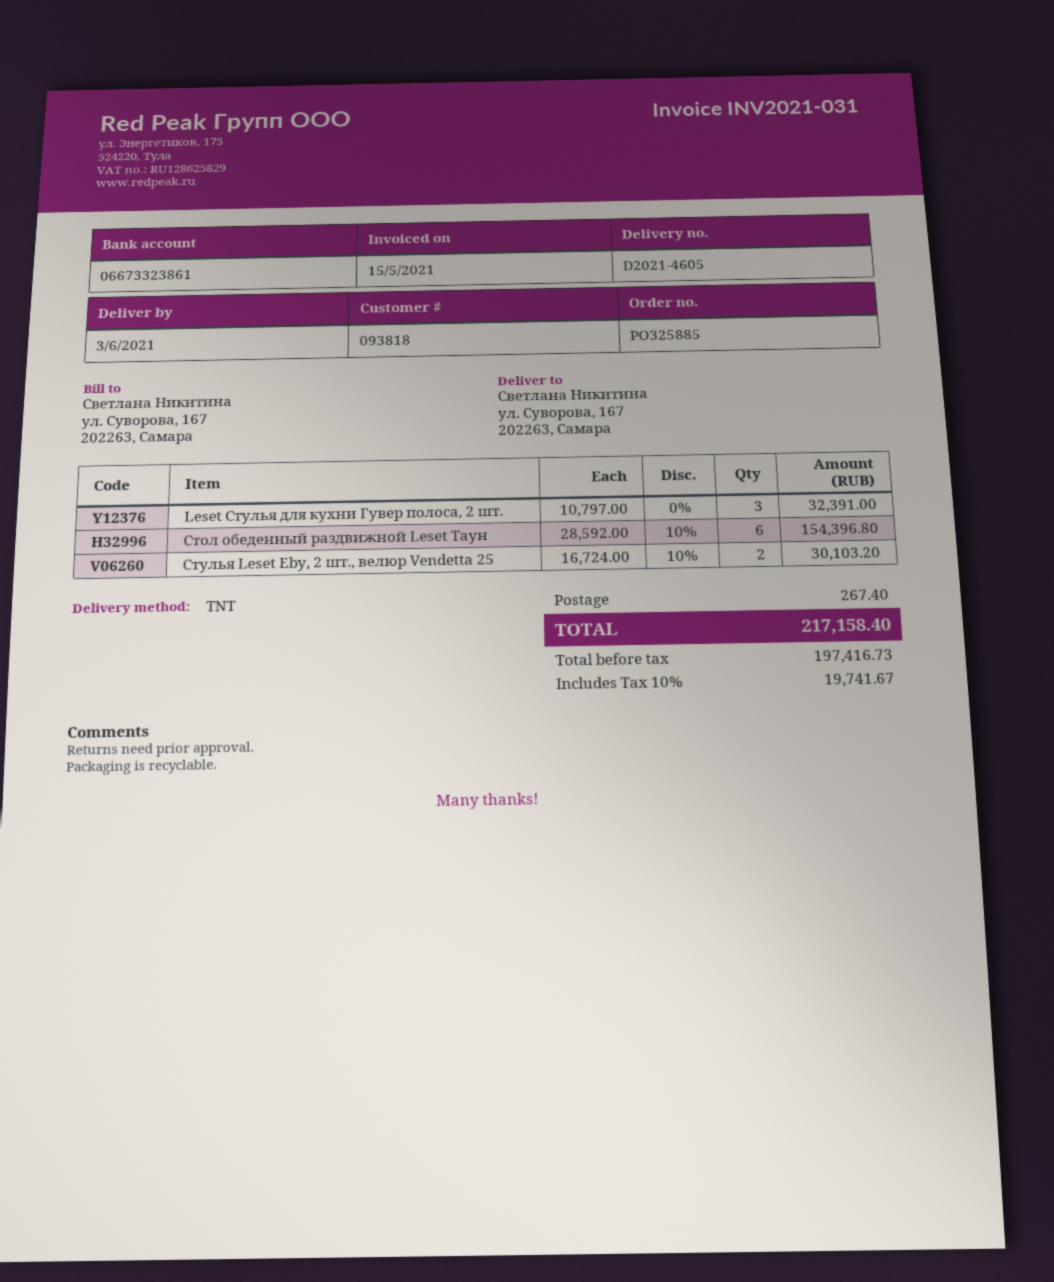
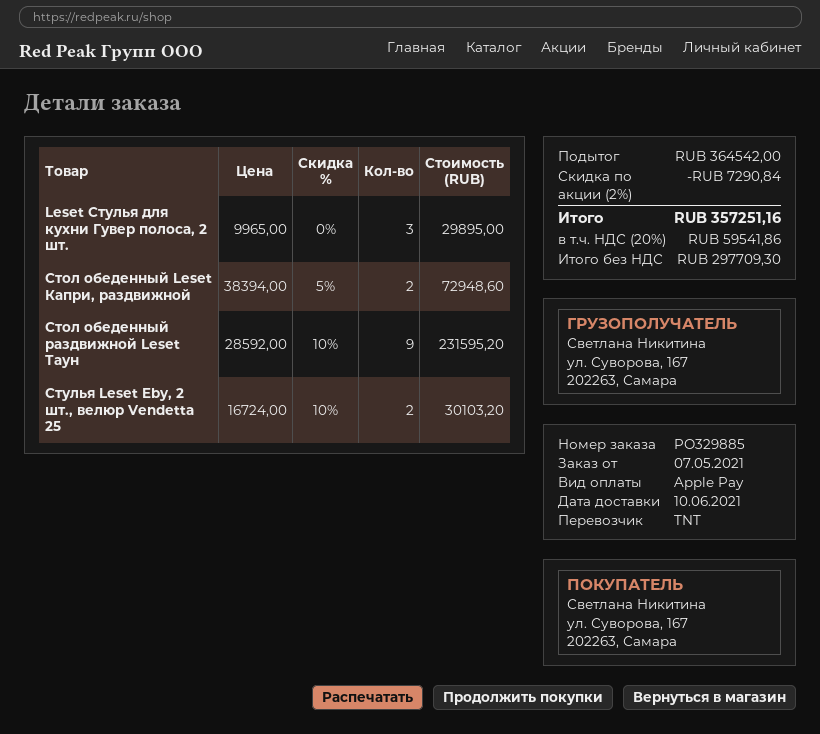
order number: PO325885 -> PO329885
delivery date: 2021-06-03 -> 2021-06-10
Leset Стулья для кухни Гувер полоса, 2 шт.: 3 x 10797.00 = 32391.00 -> 3 x 9965.00 = 29895.00
Стол обеденный раздвижной Leset Таун: 6 x 28592.00 - 10% = 154396.80 -> 9 x 28592.00 - 10% = 231595.20
Стол обеденный Leset Капри, раздвижной: none -> 2 x 38394.00 - 5% = 72948.60
discount: none -> 2% = 7290.84
shipping: 267.40 -> none
net: 197416.73 -> 297709.30
tax: 10% = 19741.67 -> 20% = 59541.86
total: 217158.40 -> 357251.16

